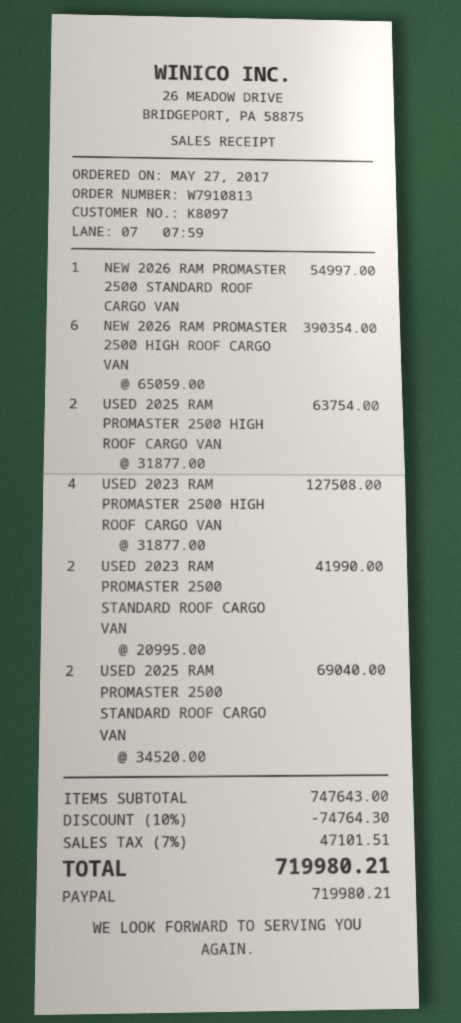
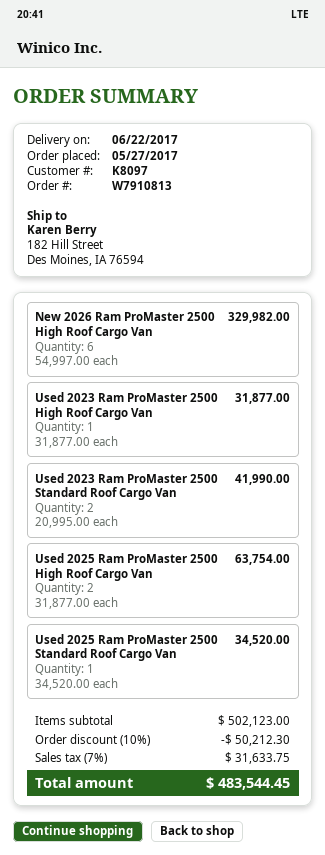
NEW 2026 RAM PROMASTER 2500 STANDARD ROOF CARGO VAN: 1 x 54997.00 = 54997.00 -> none
NEW 2026 RAM PROMASTER 2500 HIGH ROOF CARGO VAN: 6 x 65059.00 = 390354.00 -> 6 x 54997.00 = 329982.00
USED 2023 RAM PROMASTER 2500 HIGH ROOF CARGO VAN: 4 x 31877.00 = 127508.00 -> 1 x 31877.00 = 31877.00
USED 2025 RAM PROMASTER 2500 STANDARD ROOF CARGO VAN: 2 x 34520.00 = 69040.00 -> 1 x 34520.00 = 34520.00
subtotal: 747643.00 -> 502123.00
discount: 10% = 74764.30 -> 10% = 50212.30
tax: 7% = 47101.51 -> 7% = 31633.75
total: 719980.21 -> 483544.45

